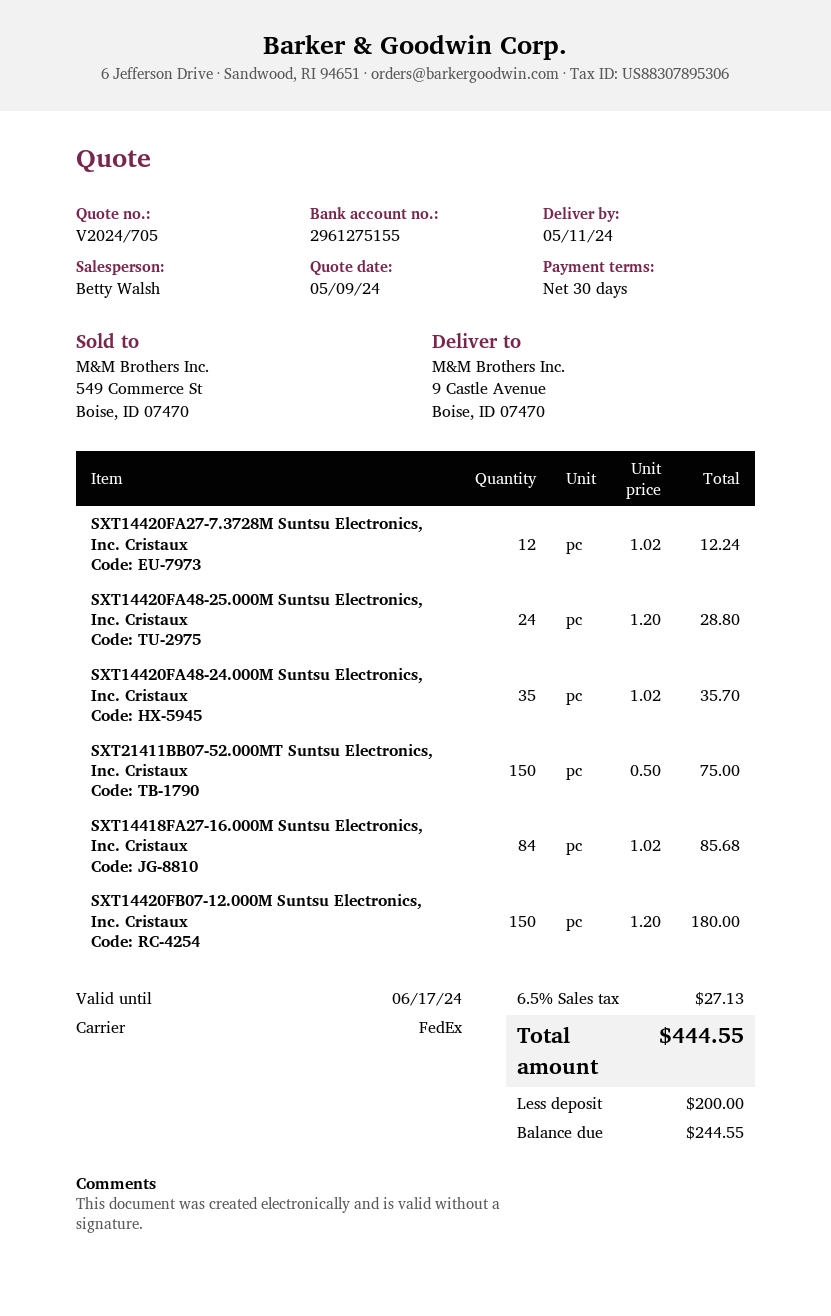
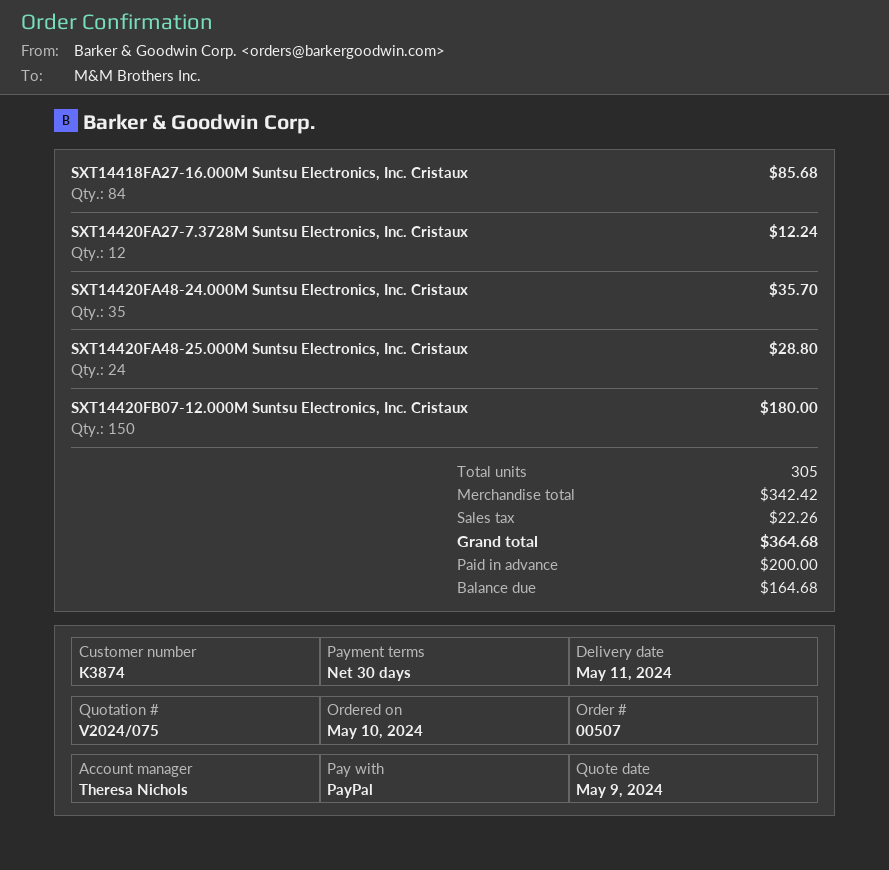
quote number: V2024/705 -> V2024/075
sales rep: Betty Walsh -> Theresa Nichols
SXT21411BB07-52.000MT Suntsu Electronics, Inc. Cristaux: 150 for 75.00 -> none
tax: 27.13 -> 22.26
total: 444.55 -> 364.68
balance: 244.55 -> 164.68

